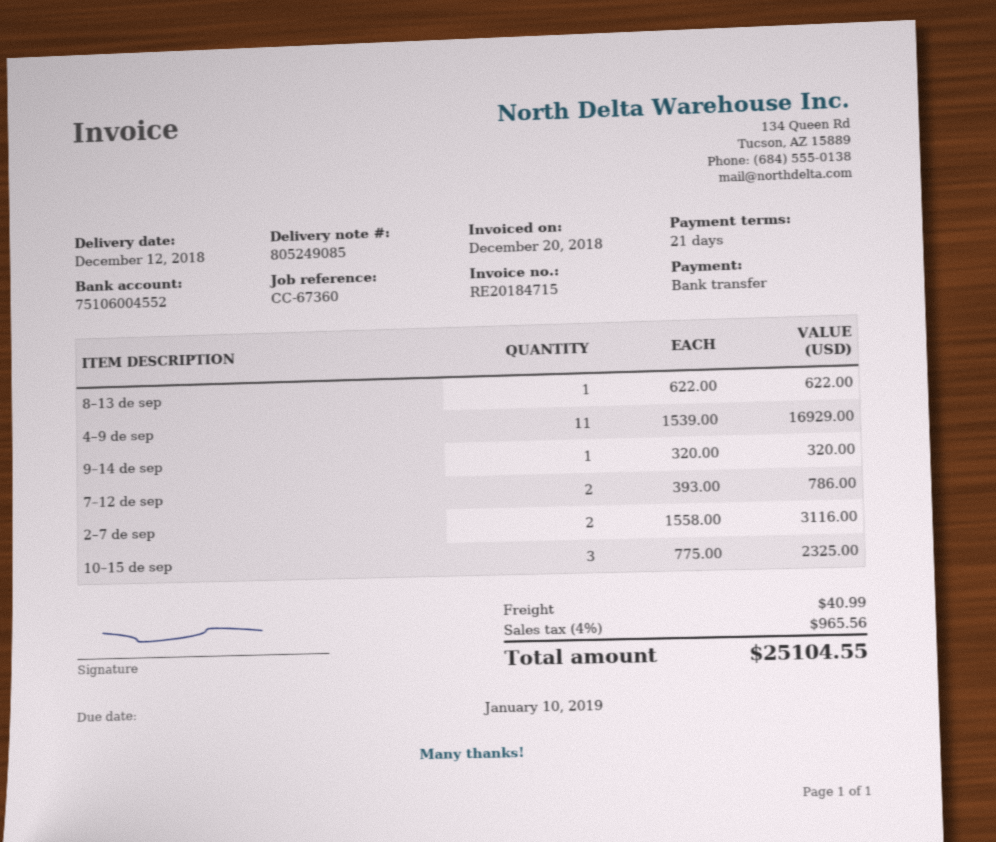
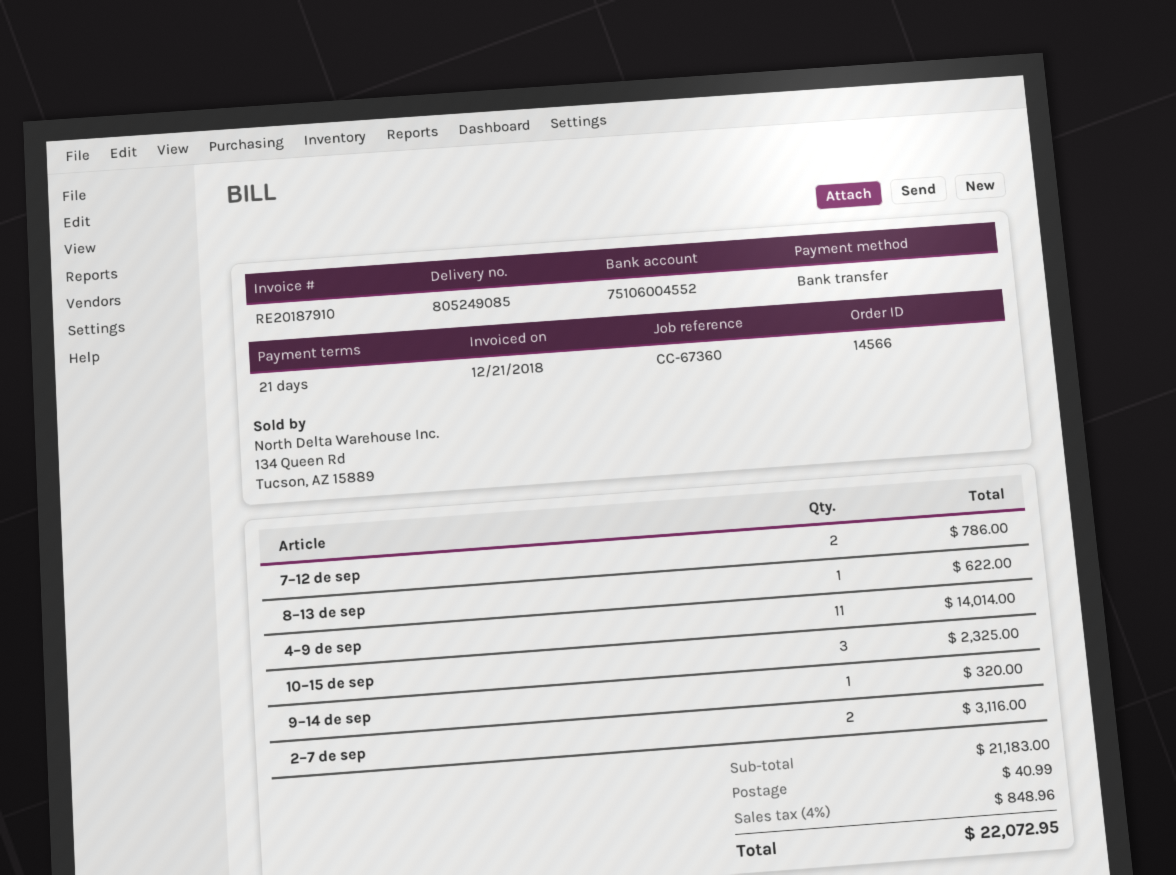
invoice number: RE20184715 -> RE20187910
invoice date: 2018-12-20 -> 2018-12-21
4–9 de sep: 11 for 16929.00 -> 11 for 14014.00
tax: 4% = 965.56 -> 4% = 848.96
total: 25104.55 -> 22072.95

